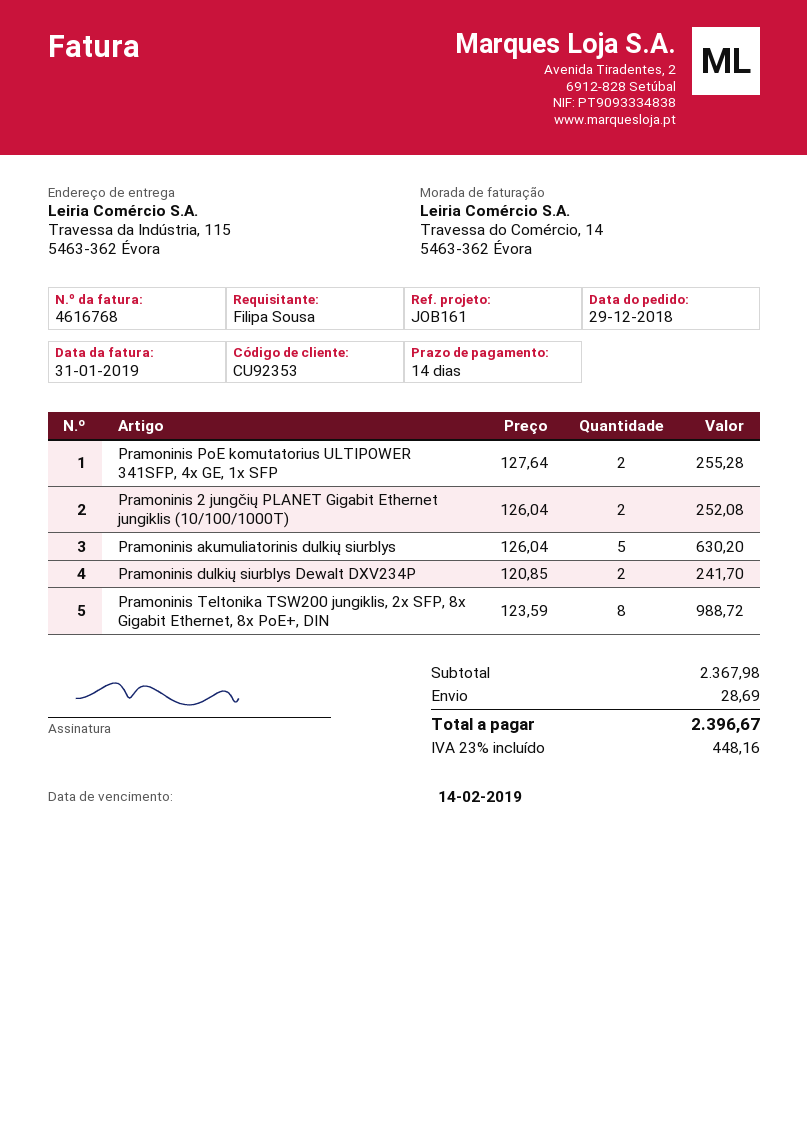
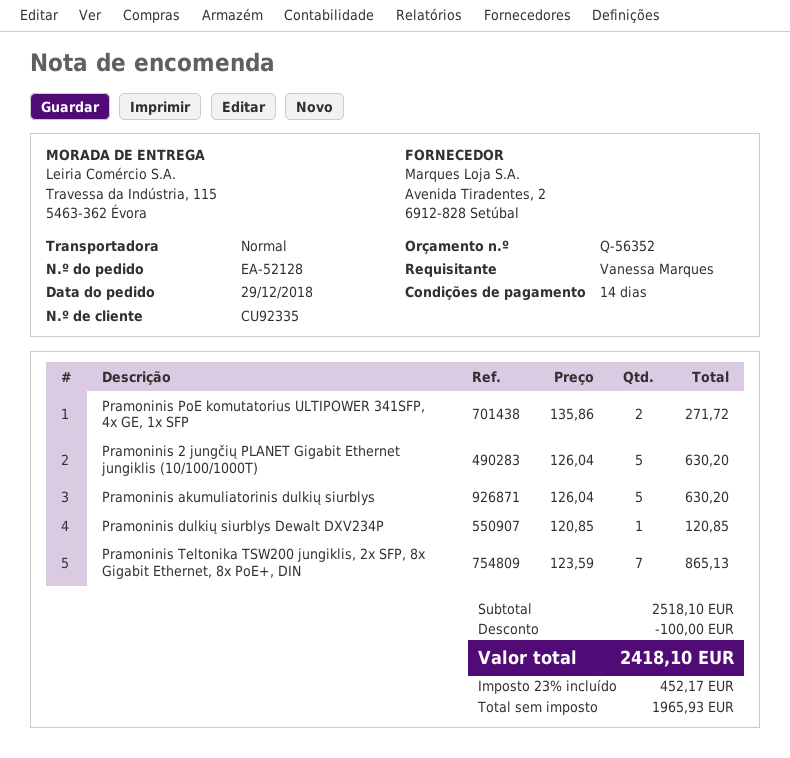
customer number: CU92353 -> CU92335
ordered by: Filipa Sousa -> Vanessa Marques
Pramoninis PoE komutatorius ULTIPOWER 341SFP, 4x GE, 1x SFP: 2 x 127.64 = 255.28 -> 2 x 135.86 = 271.72
Pramoninis 2 jungčių PLANET Gigabit Ethernet jungiklis (10/100/1000T): 2 x 126.04 = 252.08 -> 5 x 126.04 = 630.20
Pramoninis dulkių siurblys Dewalt DXV234P: 2 x 120.85 = 241.70 -> 1 x 120.85 = 120.85
Pramoninis Teltonika TSW200 jungiklis, 2x SFP, 8x Gigabit Ethernet, 8x PoE+, DIN: 8 x 123.59 = 988.72 -> 7 x 123.59 = 865.13
subtotal: 2367.98 -> 2518.10
discount: none -> 100.00
shipping: 28.69 -> none
tax: 23% = 448.16 -> 23% = 452.17
total: 2396.67 -> 2418.10

